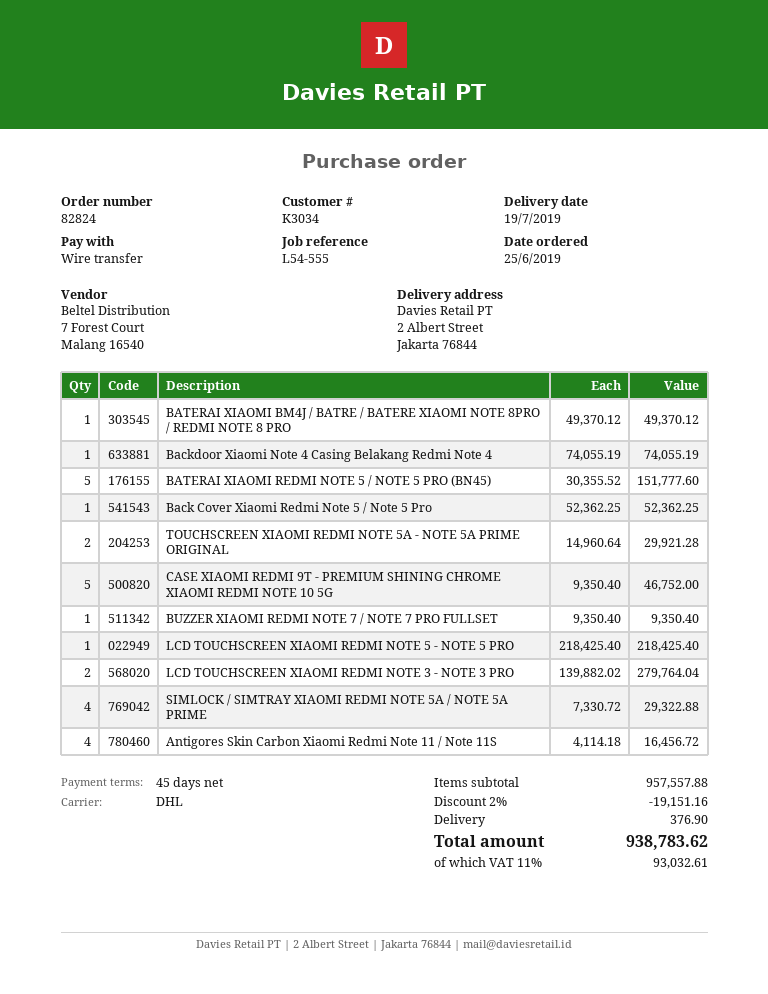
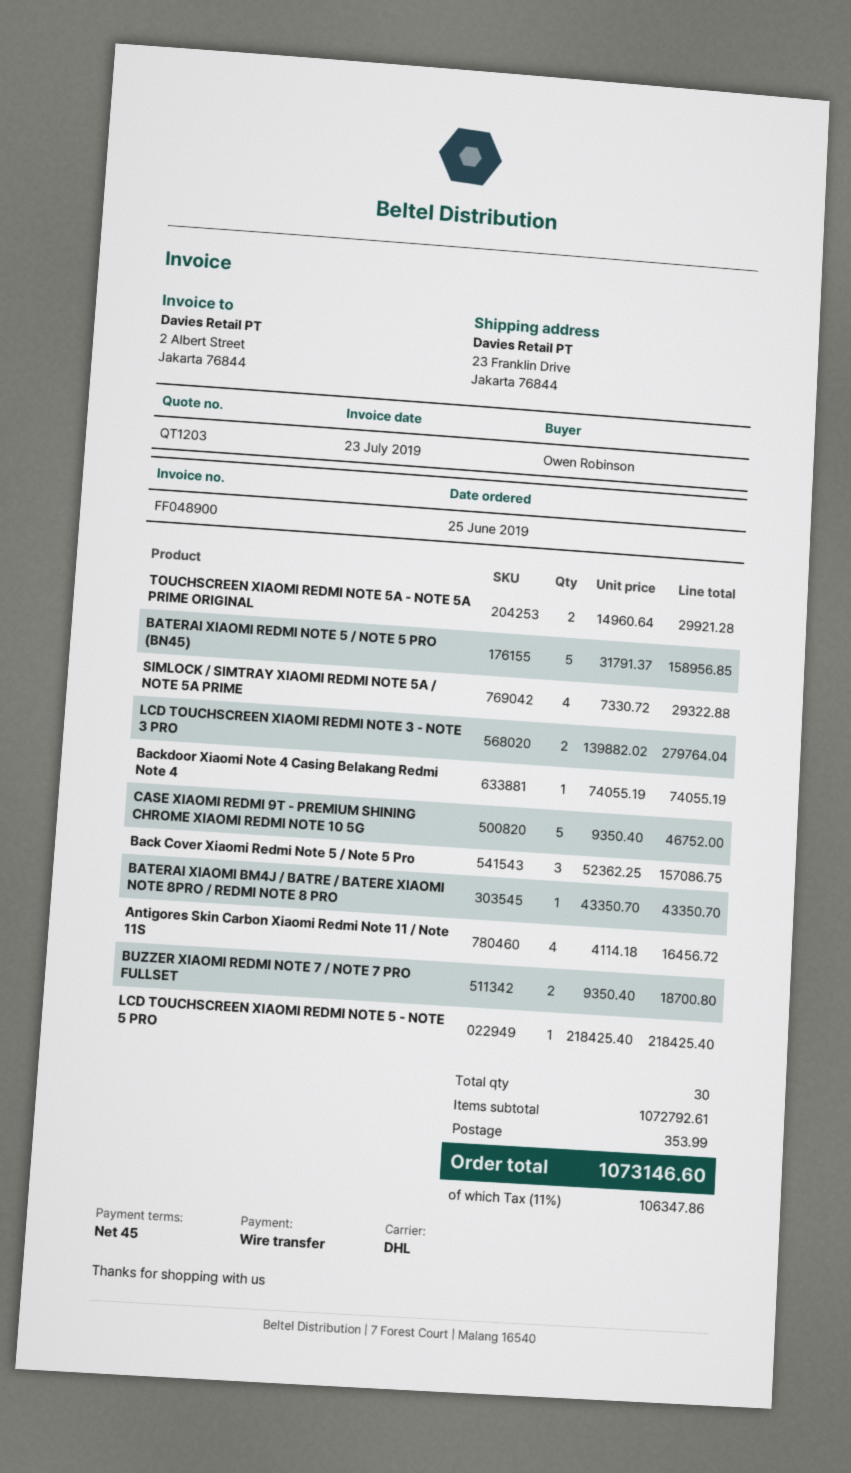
ship to: 2 Albert Street, Jakarta 76844 -> 23 Franklin Drive, Jakarta 76844
BATERAI XIAOMI BM4J / BATRE / BATERE XIAOMI NOTE 8PRO / REDMI NOTE 8 PRO: 1 x 49370.12 = 49370.12 -> 1 x 43350.70 = 43350.70
BATERAI XIAOMI REDMI NOTE 5 / NOTE 5 PRO (BN45): 5 x 30355.52 = 151777.60 -> 5 x 31791.37 = 158956.85
Back Cover Xiaomi Redmi Note 5 / Note 5 Pro: 1 x 52362.25 = 52362.25 -> 3 x 52362.25 = 157086.75
BUZZER XIAOMI REDMI NOTE 7 / NOTE 7 PRO FULLSET: 1 x 9350.40 = 9350.40 -> 2 x 9350.40 = 18700.80
subtotal: 957557.88 -> 1072792.61
discount: 2% = 19151.16 -> none
shipping: 376.90 -> 353.99
tax: 11% = 93032.61 -> 11% = 106347.86
total: 938783.62 -> 1073146.60

